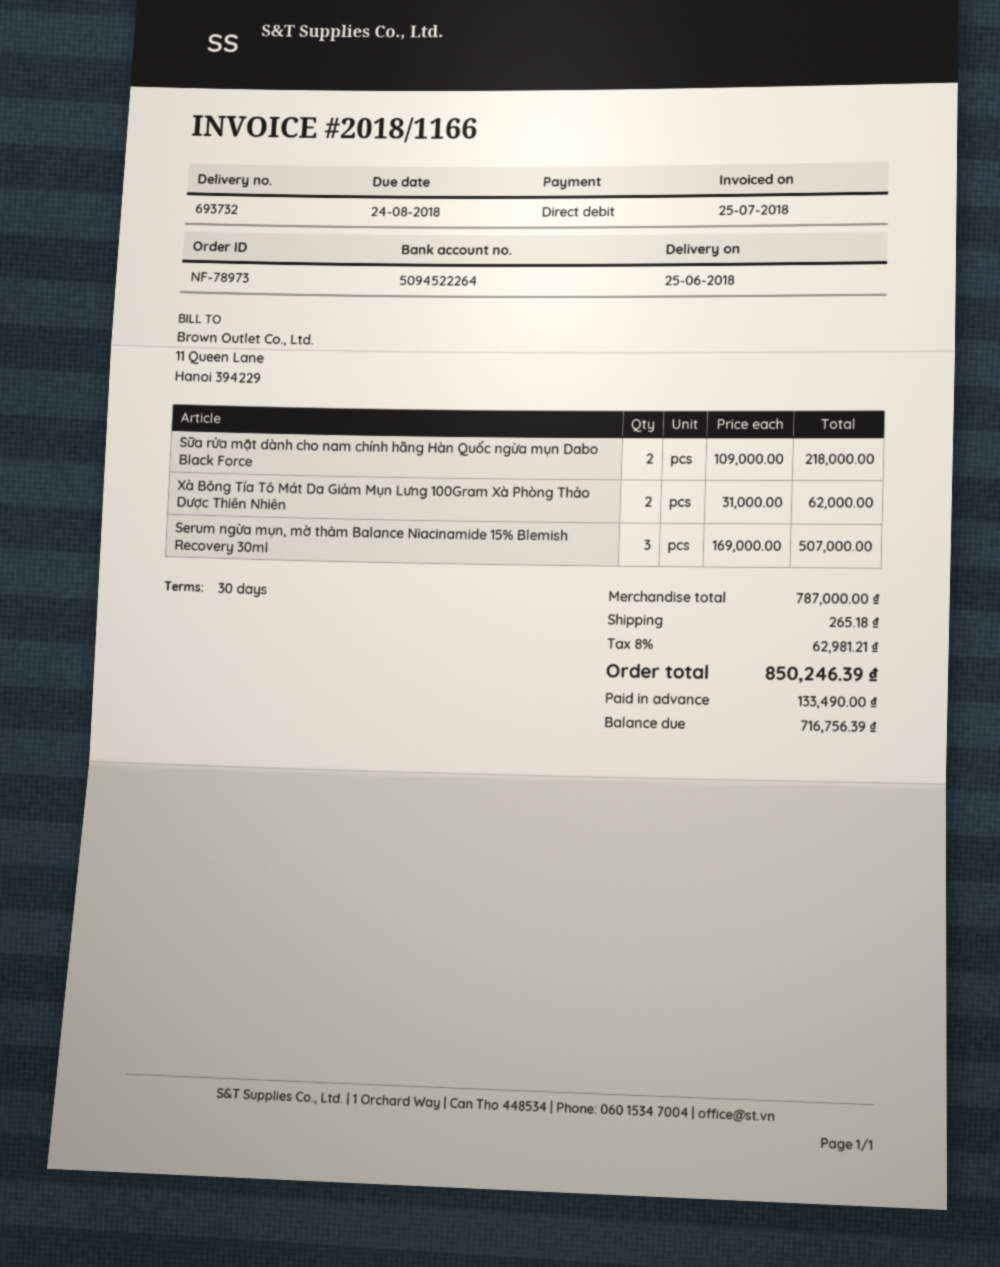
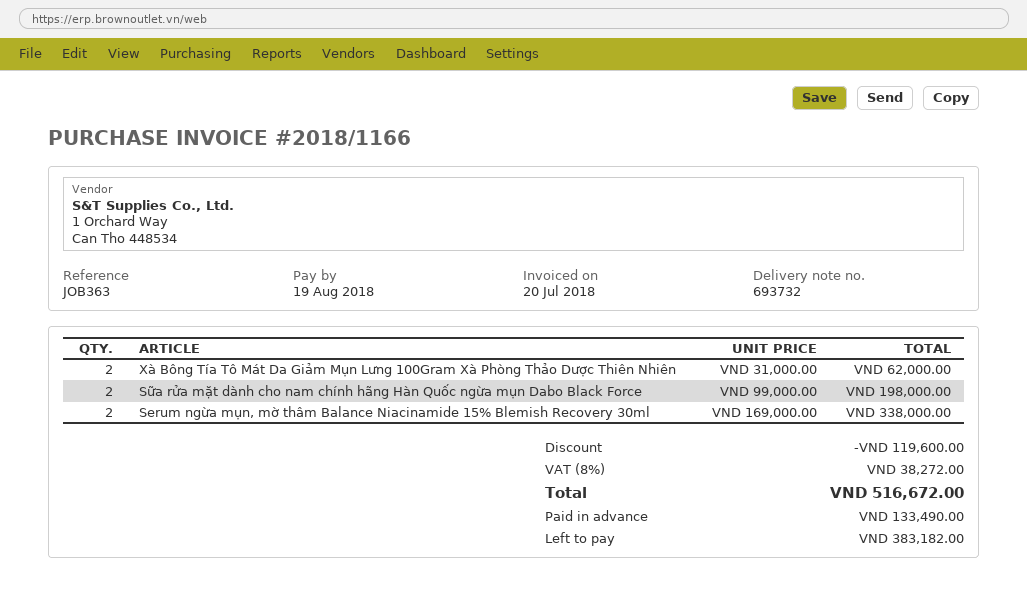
invoice date: 2018-07-25 -> 2018-07-20
due date: 2018-08-24 -> 2018-08-19
Sữa rửa mặt dành cho nam chính hãng Hàn Quốc ngừa mụn Dabo Black Force: 2 x 109000.00 = 218000.00 -> 2 x 99000.00 = 198000.00
Serum ngừa mụn, mờ thâm Balance Niacinamide 15% Blemish Recovery 30ml: 3 x 169000.00 = 507000.00 -> 2 x 169000.00 = 338000.00
discount: none -> 119600.00
shipping: 265.18 -> none
tax: 8% = 62981.21 -> 8% = 38272.00
total: 850246.39 -> 516672.00
balance: 716756.39 -> 383182.00

